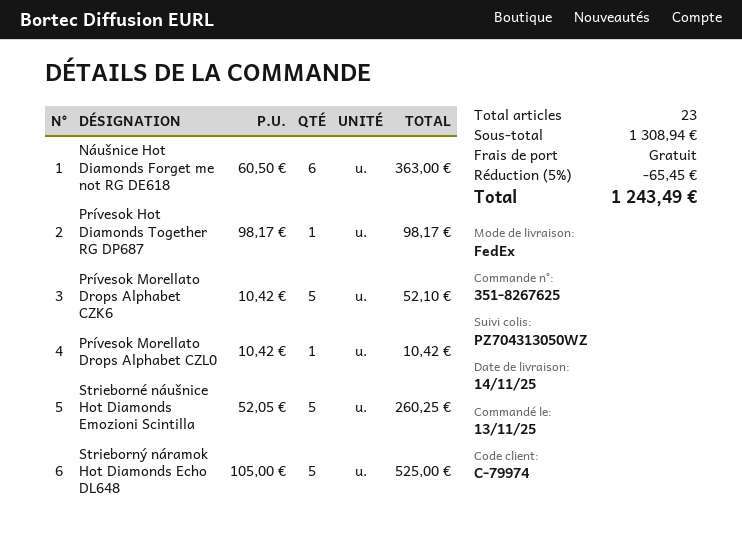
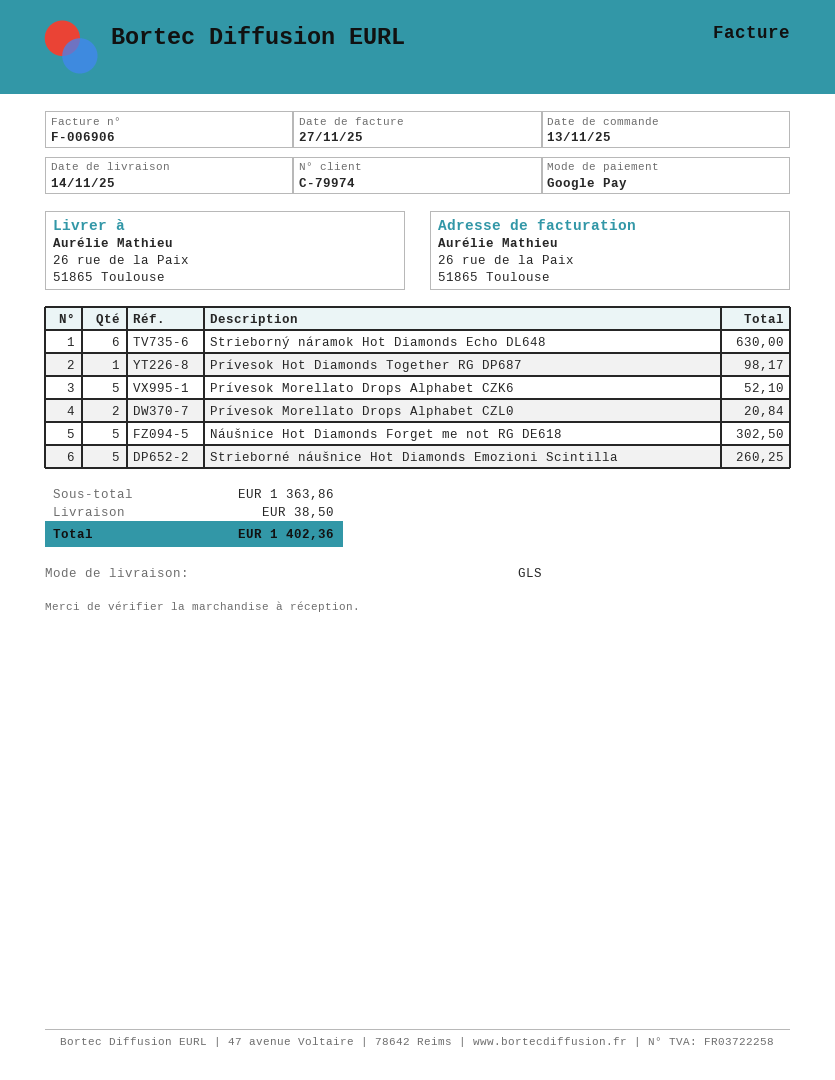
shipping method: FedEx -> GLS
Náušnice Hot Diamonds Forget me not RG DE618: 6 for 363.00 -> 5 for 302.50
Prívesok Morellato Drops Alphabet CZL0: 1 for 10.42 -> 2 for 20.84
Strieborný náramok Hot Diamonds Echo DL648: 5 for 525.00 -> 6 for 630.00
subtotal: 1308.94 -> 1363.86
discount: 5% = 65.45 -> none
shipping: 0.00 -> 38.50
total: 1243.49 -> 1402.36

